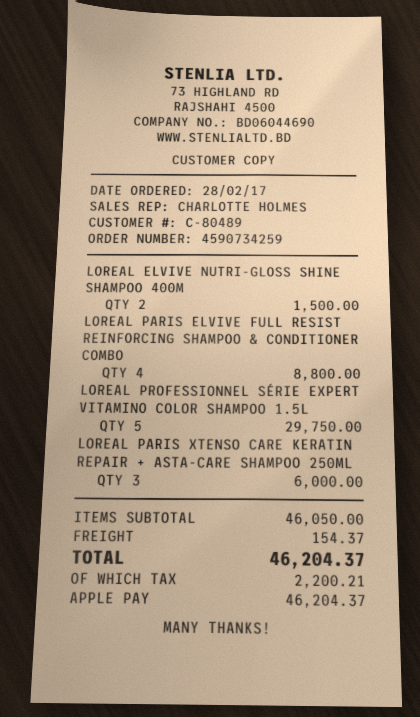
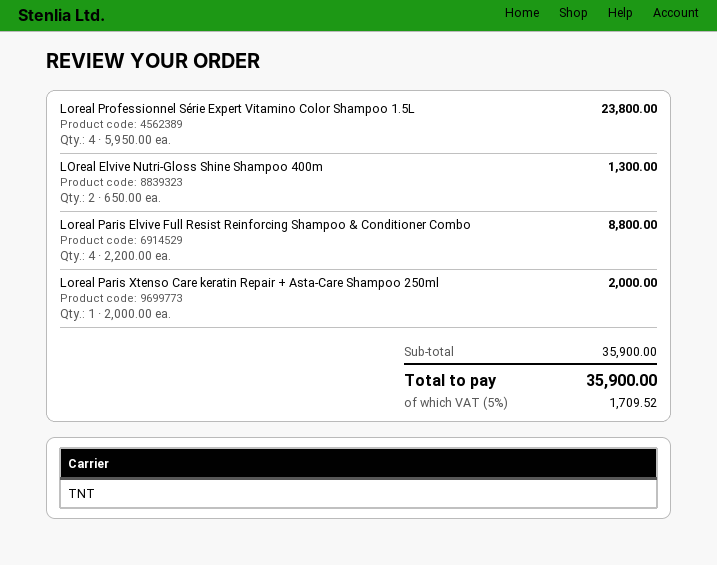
LOREAL ELVIVE NUTRI-GLOSS SHINE SHAMPOO 400M: 2 for 1500.00 -> 2 for 1300.00
LOREAL PROFESSIONNEL SÉRIE EXPERT VITAMINO COLOR SHAMPOO 1.5L: 5 for 29750.00 -> 4 for 23800.00
LOREAL PARIS XTENSO CARE KERATIN REPAIR + ASTA-CARE SHAMPOO 250ML: 3 for 6000.00 -> 1 for 2000.00
subtotal: 46050.00 -> 35900.00
shipping: 154.37 -> none
tax: 2200.21 -> 1709.52
total: 46204.37 -> 35900.00

